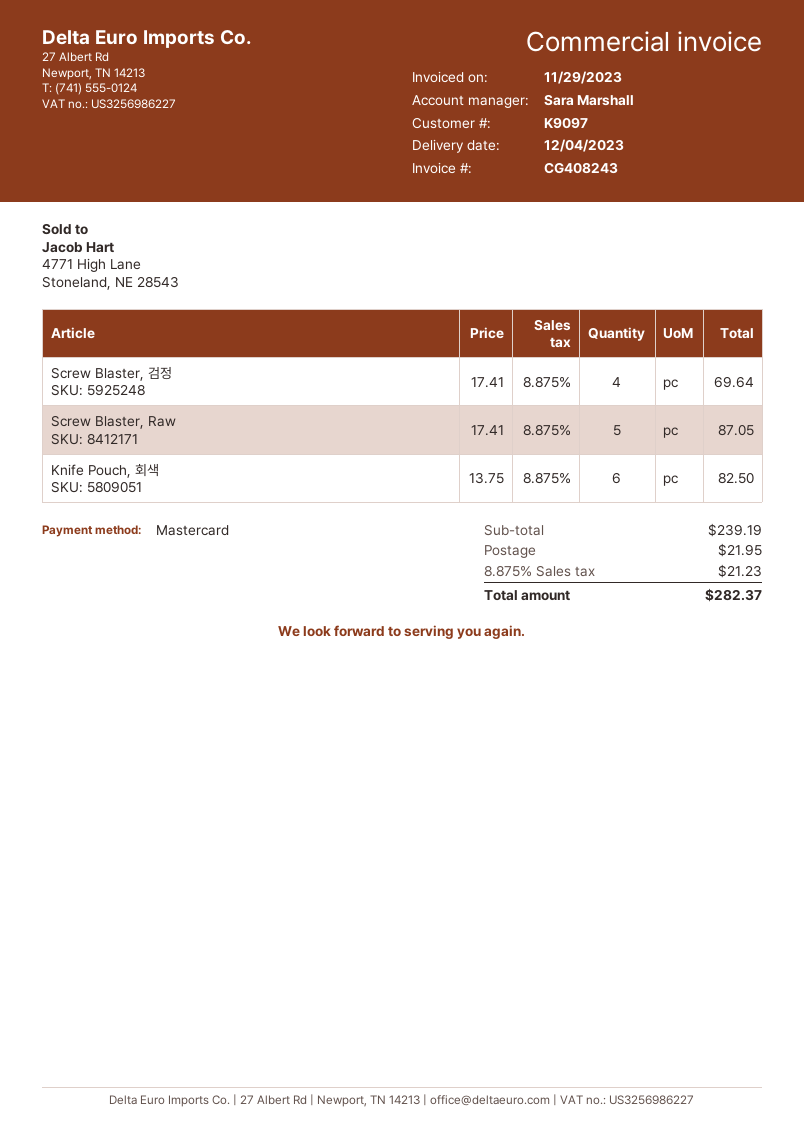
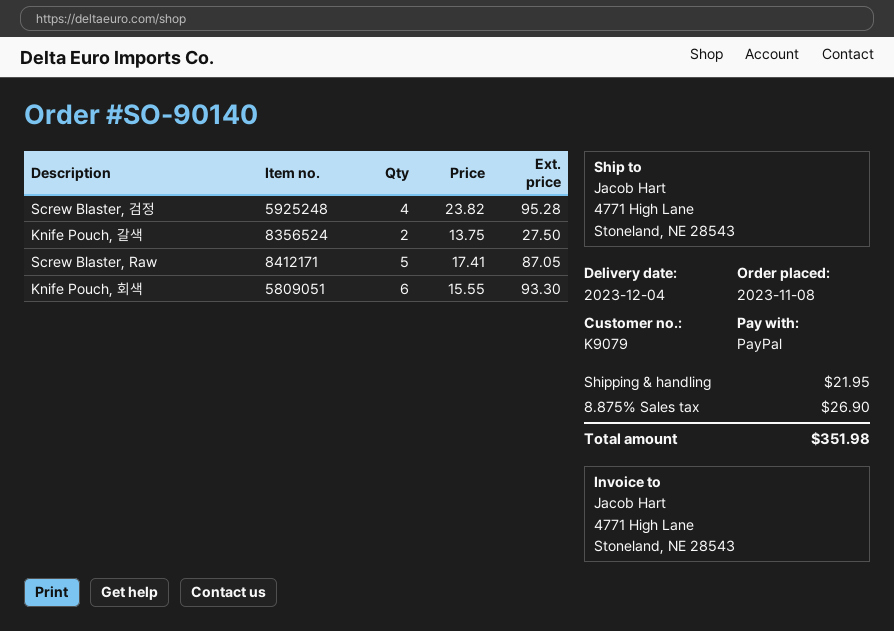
customer number: K9097 -> K9079
payment method: Mastercard -> PayPal
Screw Blaster, 검정: 4 x 17.41 = 69.64 -> 4 x 23.82 = 95.28
Knife Pouch, 회색: 6 x 13.75 = 82.50 -> 6 x 15.55 = 93.30
Knife Pouch, 갈색: none -> 2 x 13.75 = 27.50
tax: 8.875% = 21.23 -> 8.875% = 26.90
total: 282.37 -> 351.98

